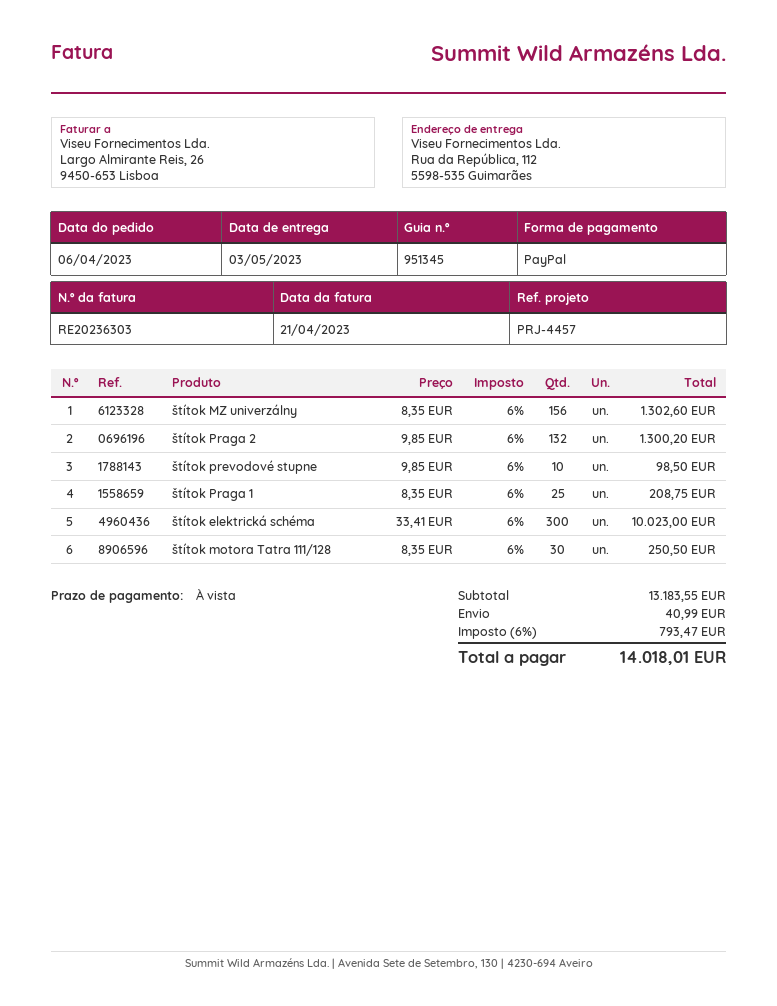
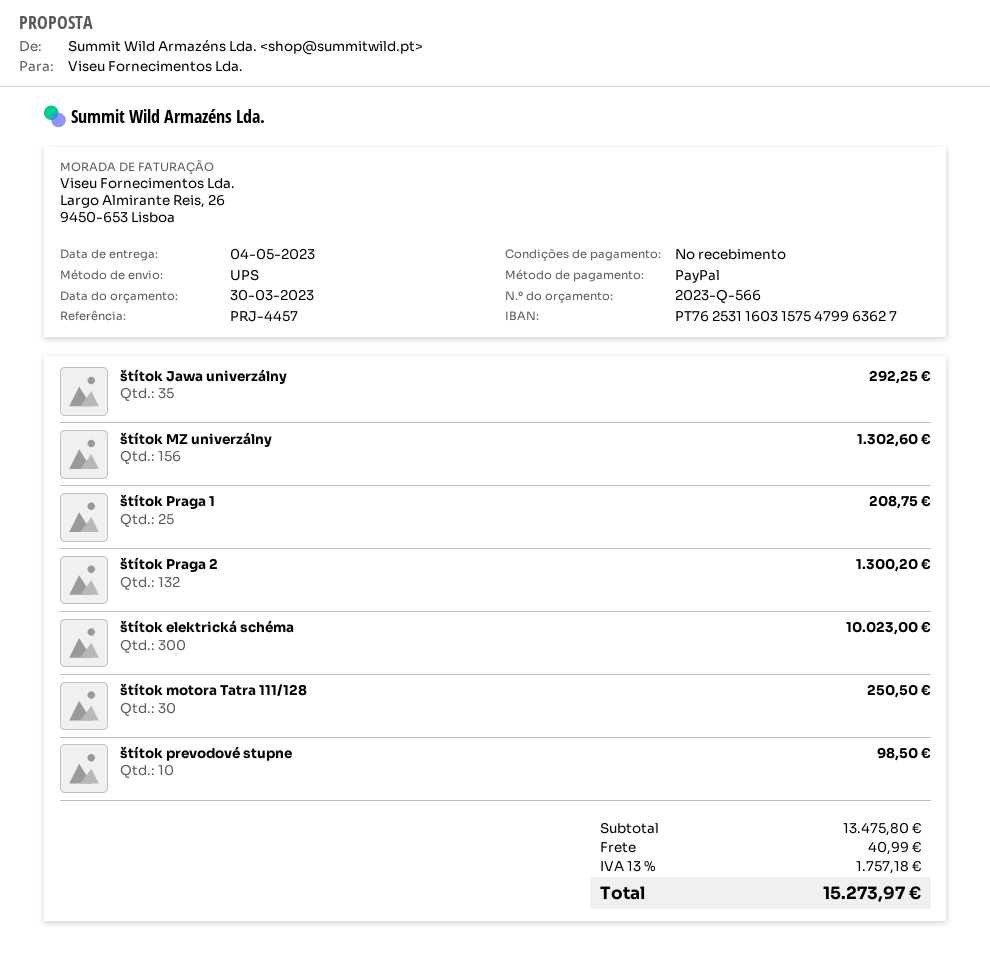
delivery date: 2023-05-03 -> 2023-05-04
štítok Jawa univerzálny: none -> 35 for 292.25
subtotal: 13183.55 -> 13475.80
tax: 6% = 793.47 -> 13% = 1757.18
total: 14018.01 -> 15273.97

